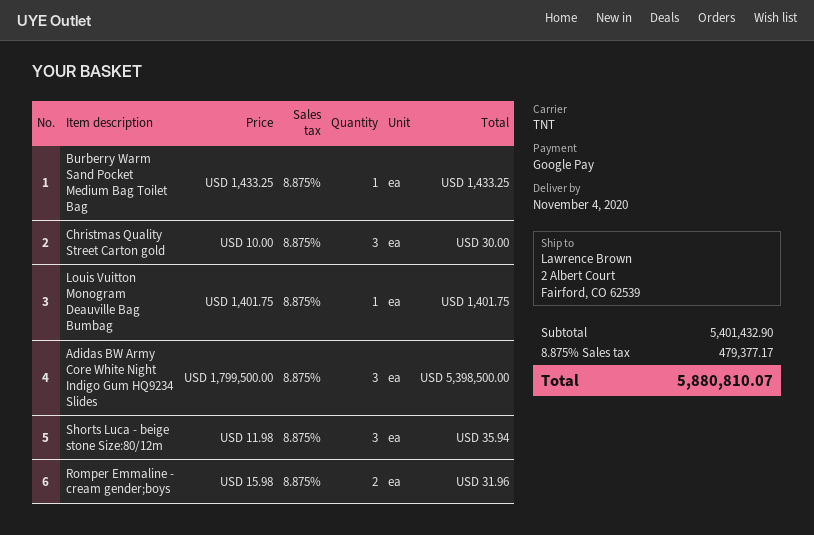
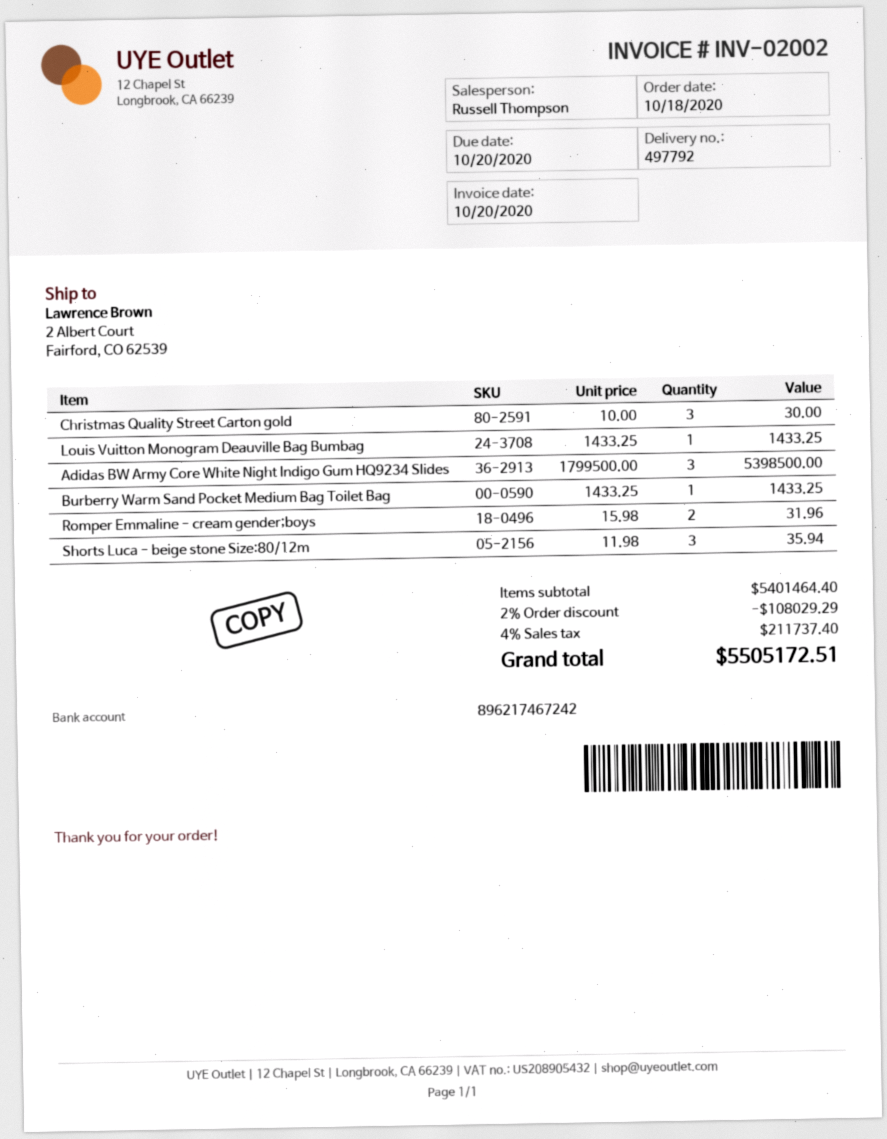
Louis Vuitton Monogram Deauville Bag Bumbag: 1 x 1401.75 = 1401.75 -> 1 x 1433.25 = 1433.25
subtotal: 5401432.90 -> 5401464.40
discount: none -> 2% = 108029.29
tax: 8.875% = 479377.17 -> 4% = 211737.40
total: 5880810.07 -> 5505172.51

